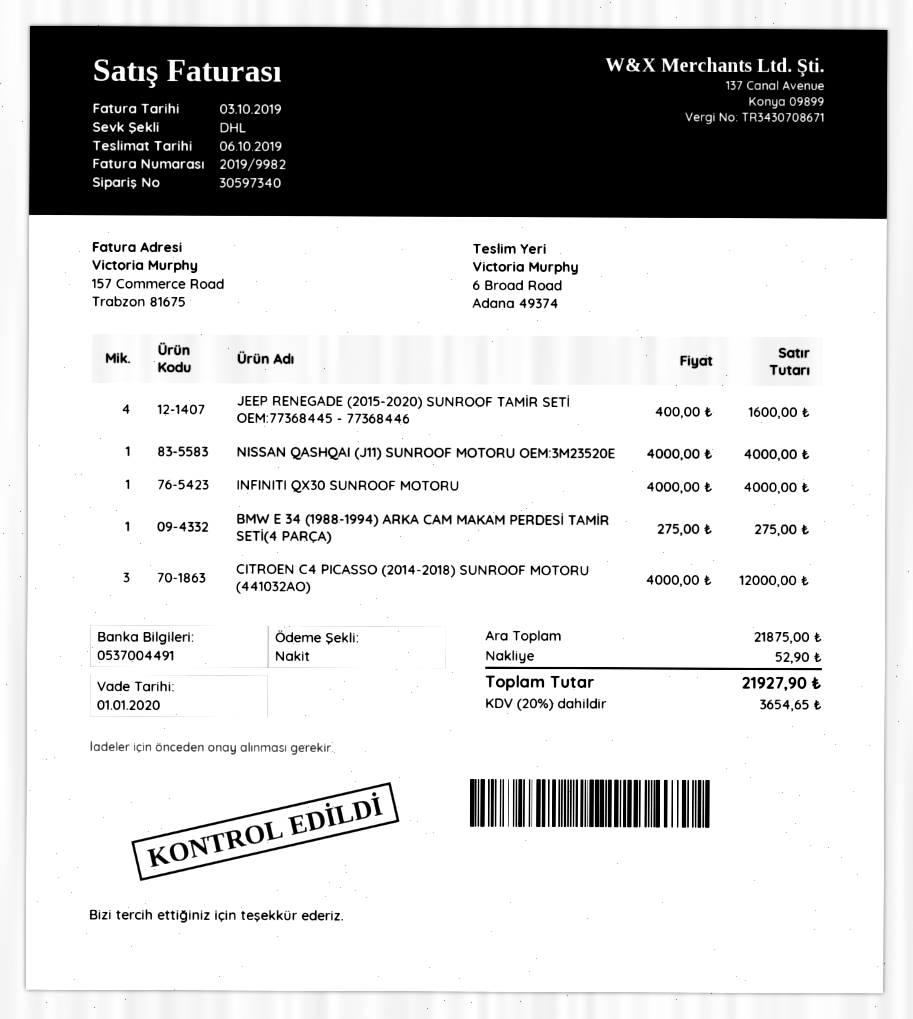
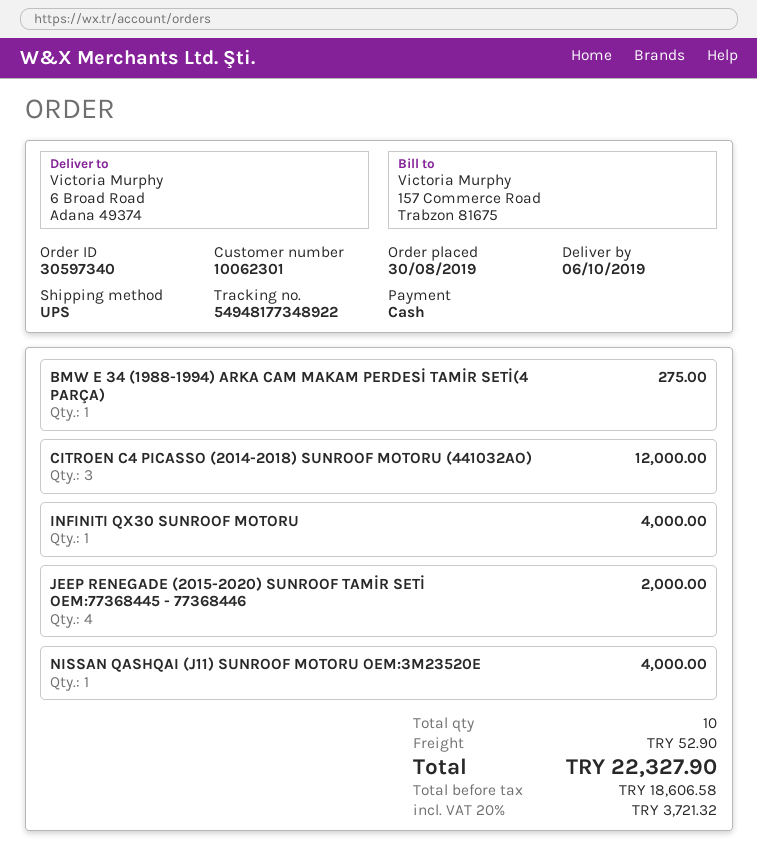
shipping method: DHL -> UPS
JEEP RENEGADE (2015-2020) SUNROOF TAMİR SETİ OEM:77368445 - 77368446: 4 for 1600.00 -> 4 for 2000.00
tax: 20% = 3654.65 -> 20% = 3721.32
total: 21927.90 -> 22327.90

